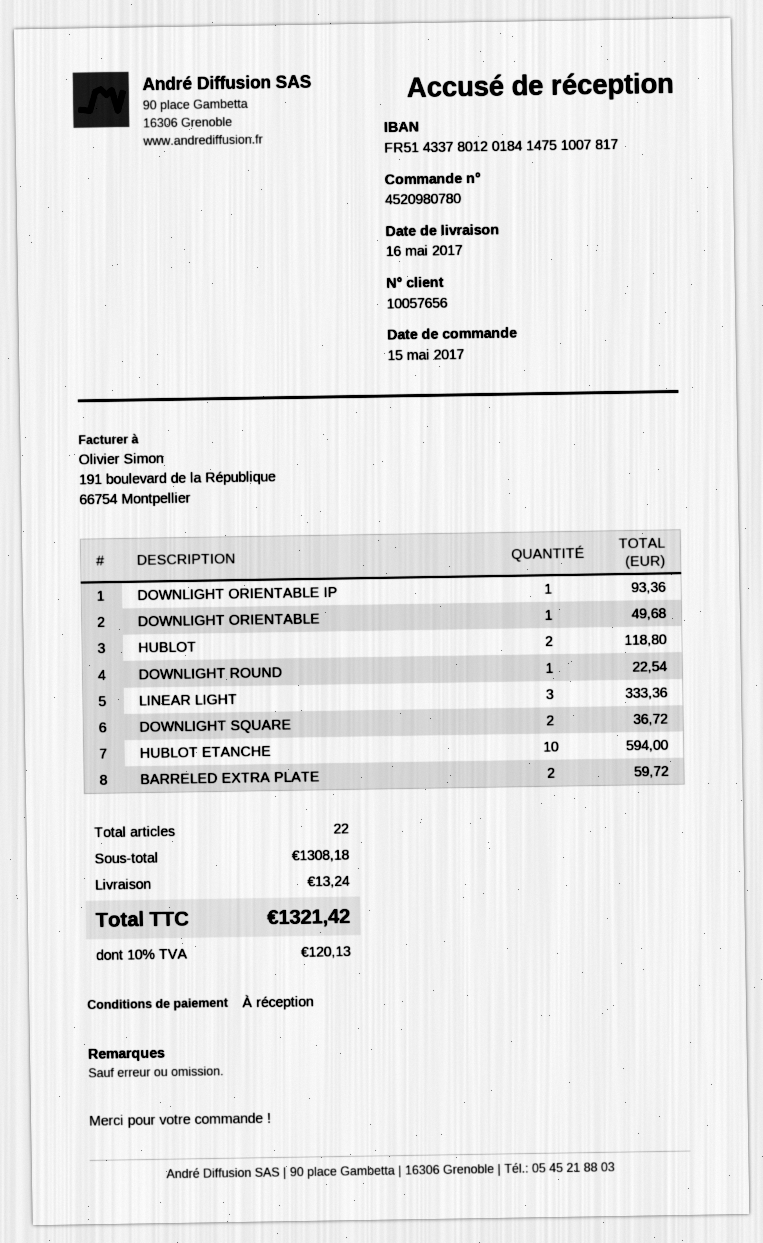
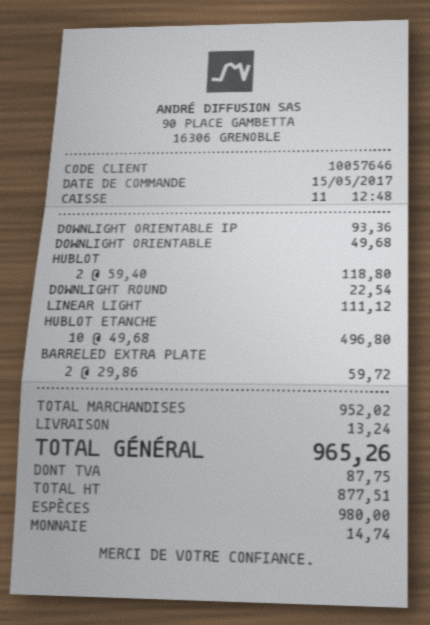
customer number: 10057656 -> 10057646
LINEAR LIGHT: 3 for 333.36 -> 1 for 111.12
DOWNLIGHT SQUARE: 2 for 36.72 -> none
HUBLOT ETANCHE: 10 for 594.00 -> 10 for 496.80
subtotal: 1308.18 -> 952.02
tax: 120.13 -> 87.75
total: 1321.42 -> 965.26

